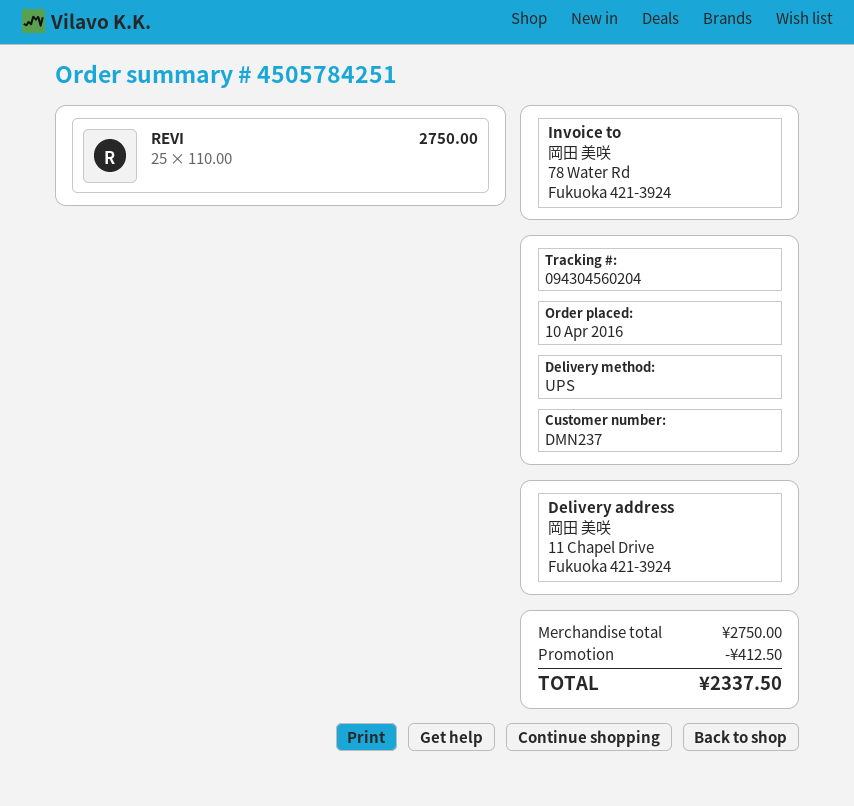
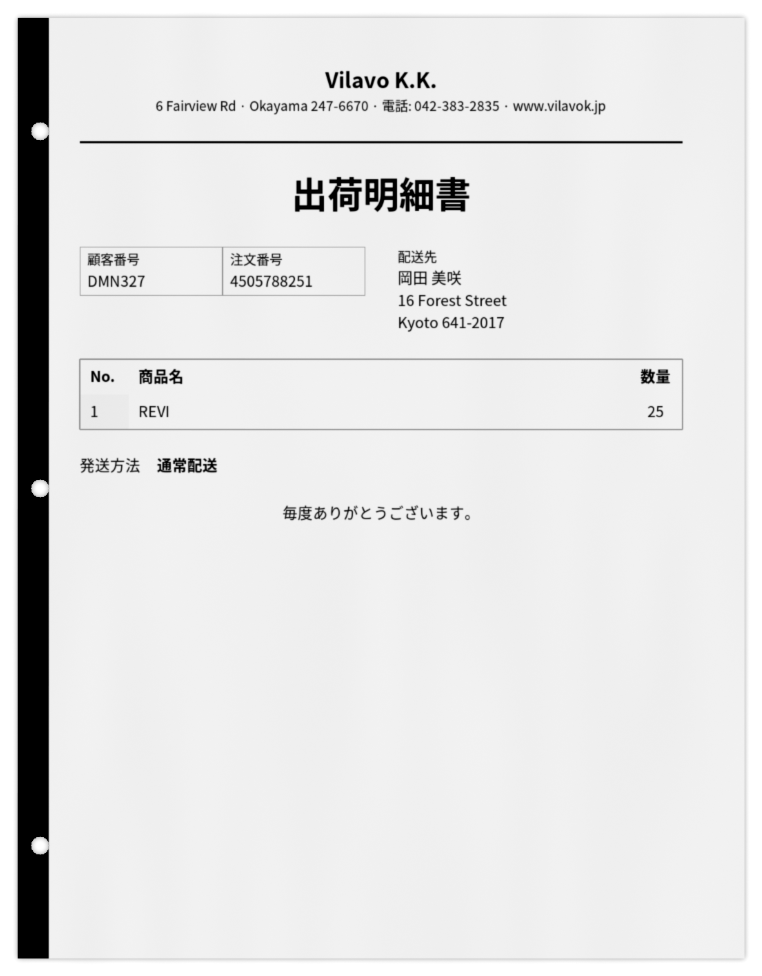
order number: 4505784251 -> 4505788251
customer number: DMN237 -> DMN327
shipping method: UPS -> standard
ship to: 11 Chapel Drive, Fukuoka 421-3924 -> 16 Forest Street, Kyoto 641-2017

